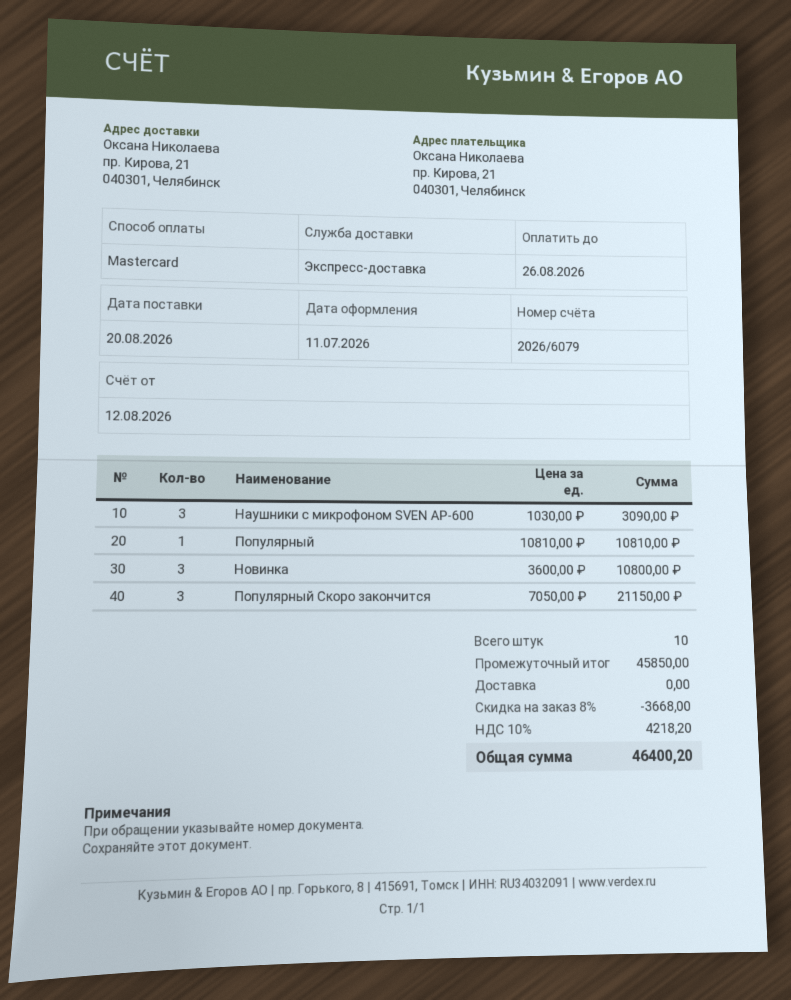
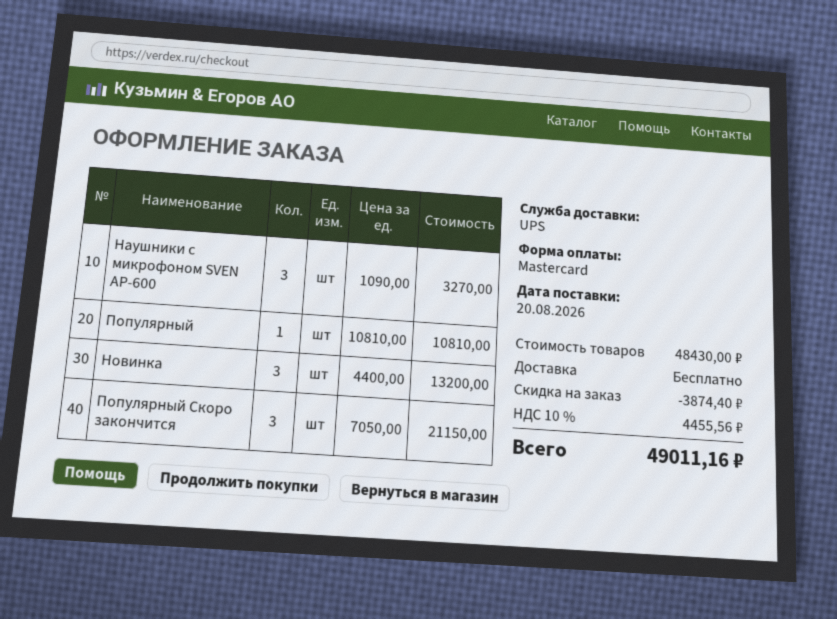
shipping method: express -> UPS
Наушники с микрофоном SVEN AP-600: 3 x 1030.00 = 3090.00 -> 3 x 1090.00 = 3270.00
Новинка: 3 x 3600.00 = 10800.00 -> 3 x 4400.00 = 13200.00
subtotal: 45850.00 -> 48430.00
discount: 3668.00 -> 3874.40
tax: 10% = 4218.20 -> 10% = 4455.56
total: 46400.20 -> 49011.16

